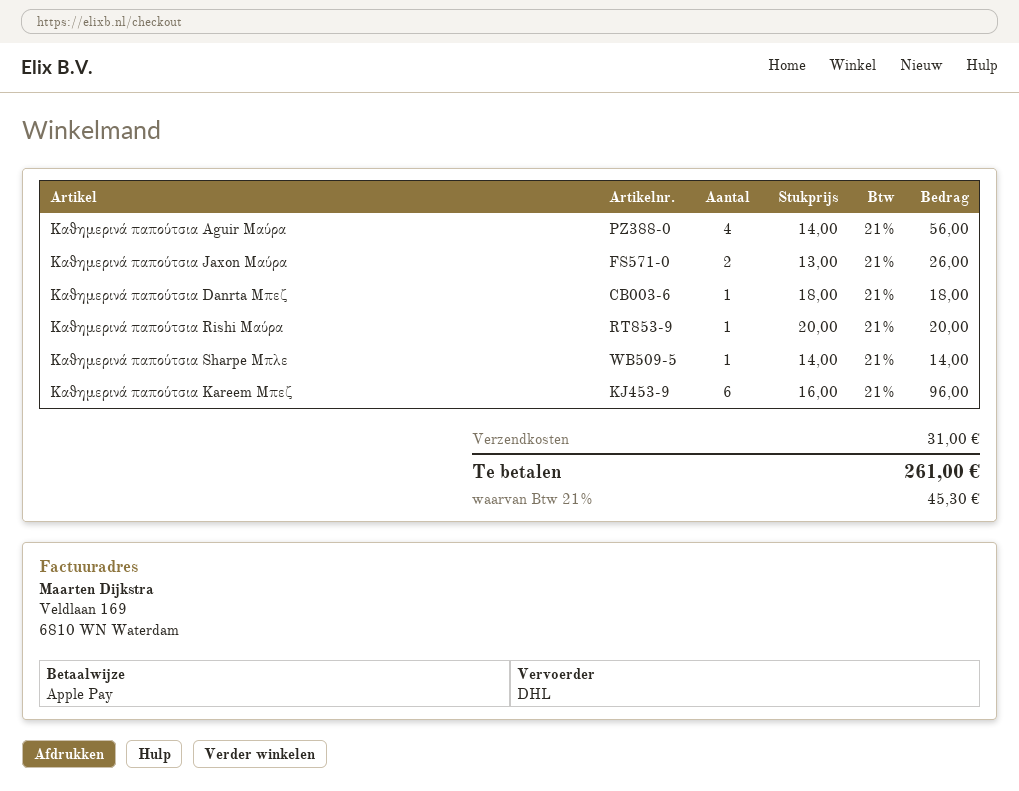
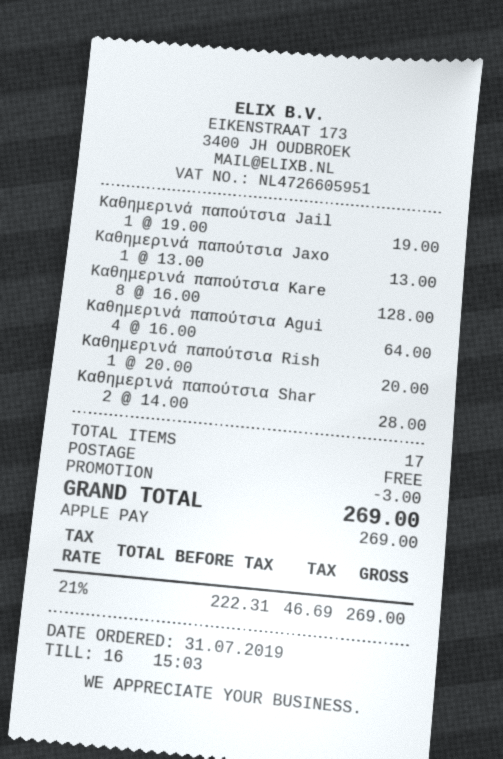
Καθημερινά παπούτσια Aguir Μαύρα: 4 x 14.00 = 56.00 -> 4 x 16.00 = 64.00
Καθημερινά παπούτσια Jaxon Μαύρα: 2 x 13.00 = 26.00 -> 1 x 13.00 = 13.00
Καθημερινά παπούτσια Danrta Μπεζ: 1 x 18.00 = 18.00 -> none
Καθημερινά παπούτσια Sharpe Μπλε: 1 x 14.00 = 14.00 -> 2 x 14.00 = 28.00
Καθημερινά παπούτσια Kareem Μπεζ: 6 x 16.00 = 96.00 -> 8 x 16.00 = 128.00
Καθημερινά παπούτσια Jail: none -> 1 x 19.00 = 19.00
discount: none -> 3.00
shipping: 31.00 -> 0.00
tax: 21% = 45.30 -> 21% = 46.69
total: 261.00 -> 269.00

